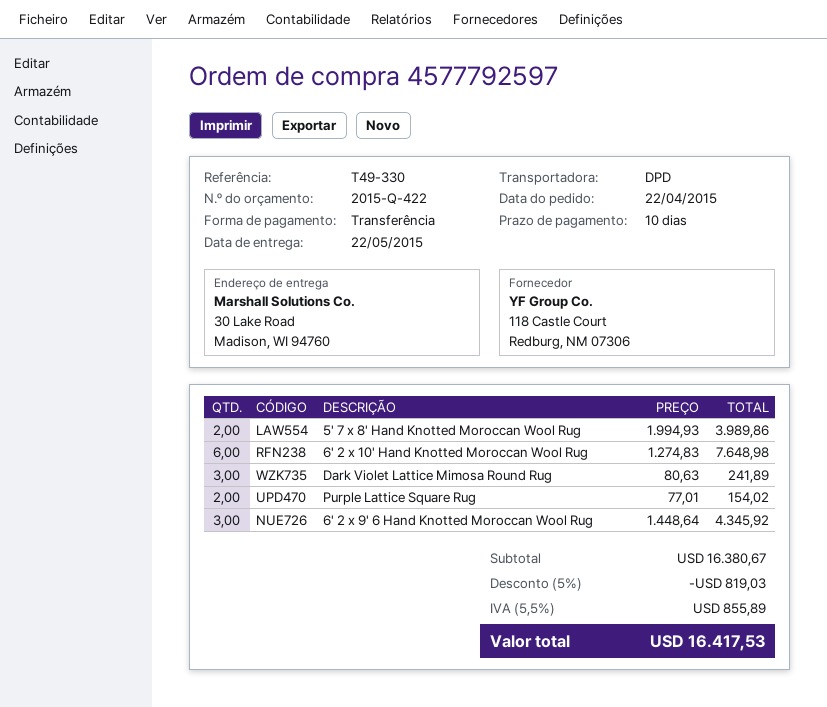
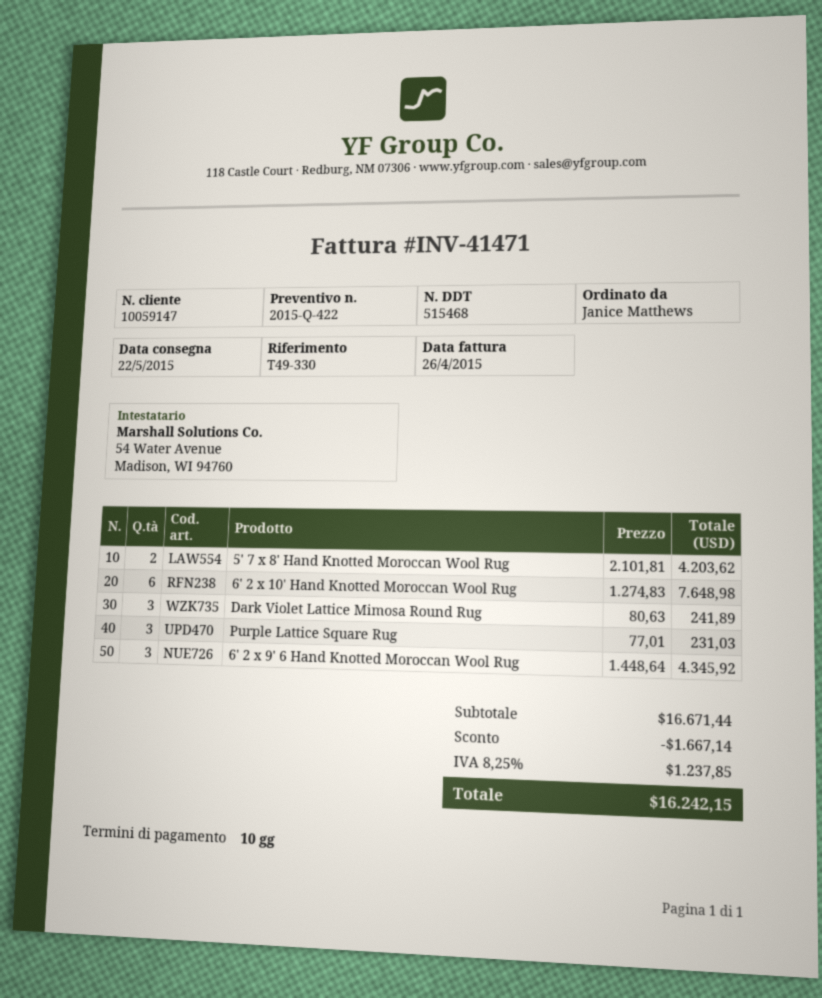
5' 7 x 8' Hand Knotted Moroccan Wool Rug: 2 x 1994.93 = 3989.86 -> 2 x 2101.81 = 4203.62
Purple Lattice Square Rug: 2 x 77.01 = 154.02 -> 3 x 77.01 = 231.03
subtotal: 16380.67 -> 16671.44
discount: 819.03 -> 1667.14
tax: 5.5% = 855.89 -> 8.25% = 1237.85
total: 16417.53 -> 16242.15

